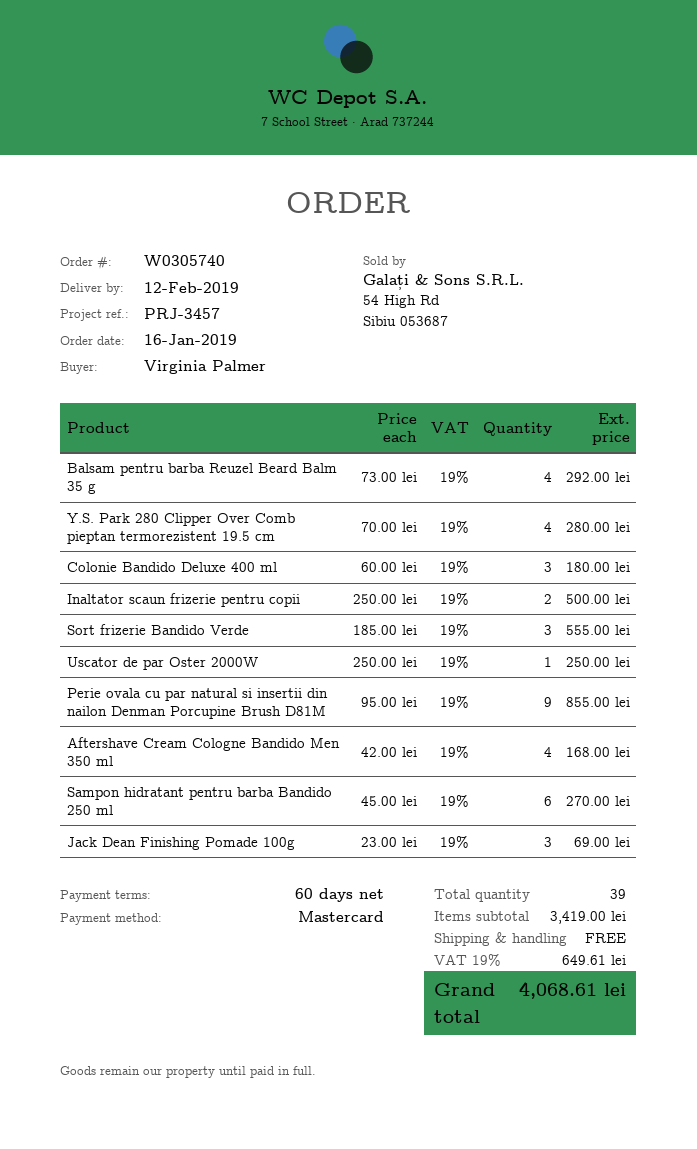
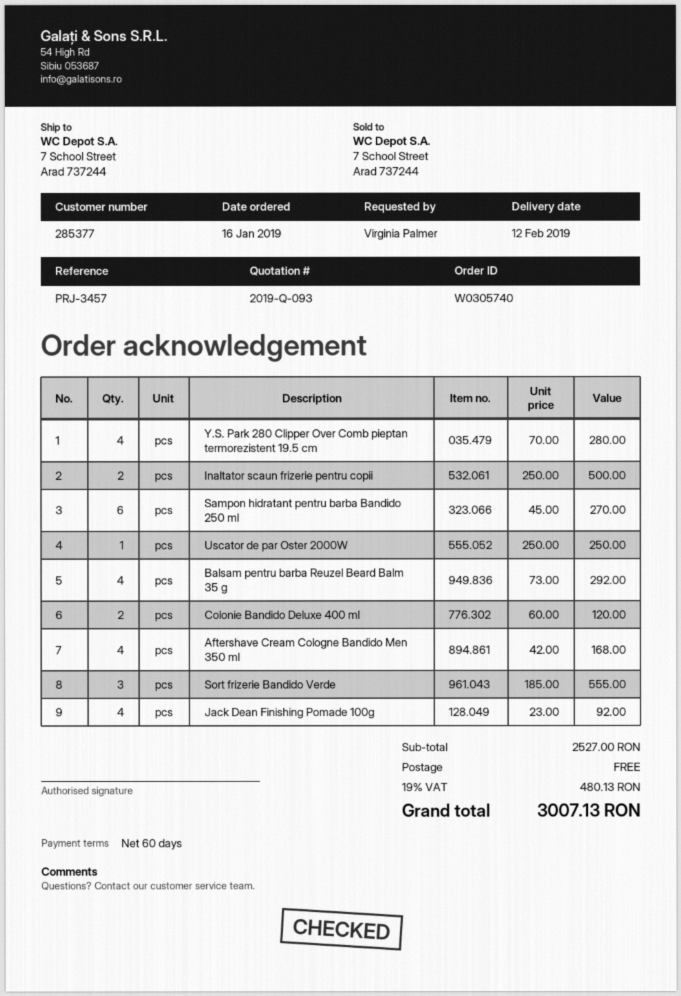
Colonie Bandido Deluxe 400 ml: 3 x 60.00 = 180.00 -> 2 x 60.00 = 120.00
Perie ovala cu par natural si insertii din nailon Denman Porcupine Brush D81M: 9 x 95.00 = 855.00 -> none
Jack Dean Finishing Pomade 100g: 3 x 23.00 = 69.00 -> 4 x 23.00 = 92.00
subtotal: 3419.00 -> 2527.00
tax: 19% = 649.61 -> 19% = 480.13
total: 4068.61 -> 3007.13

